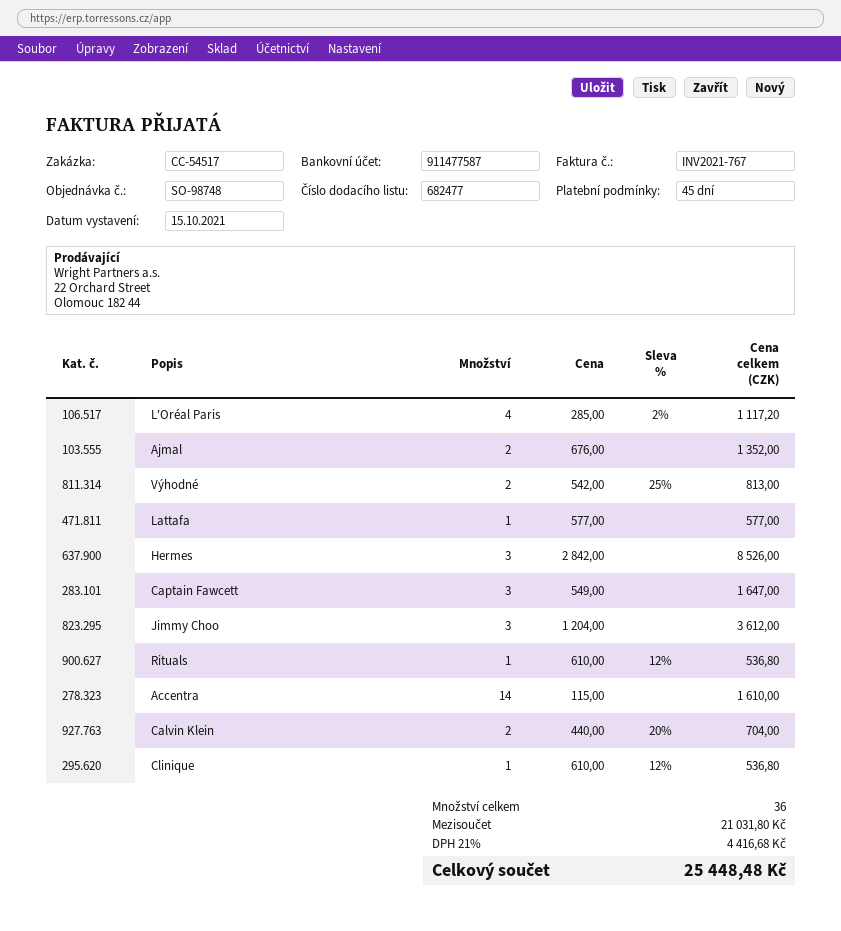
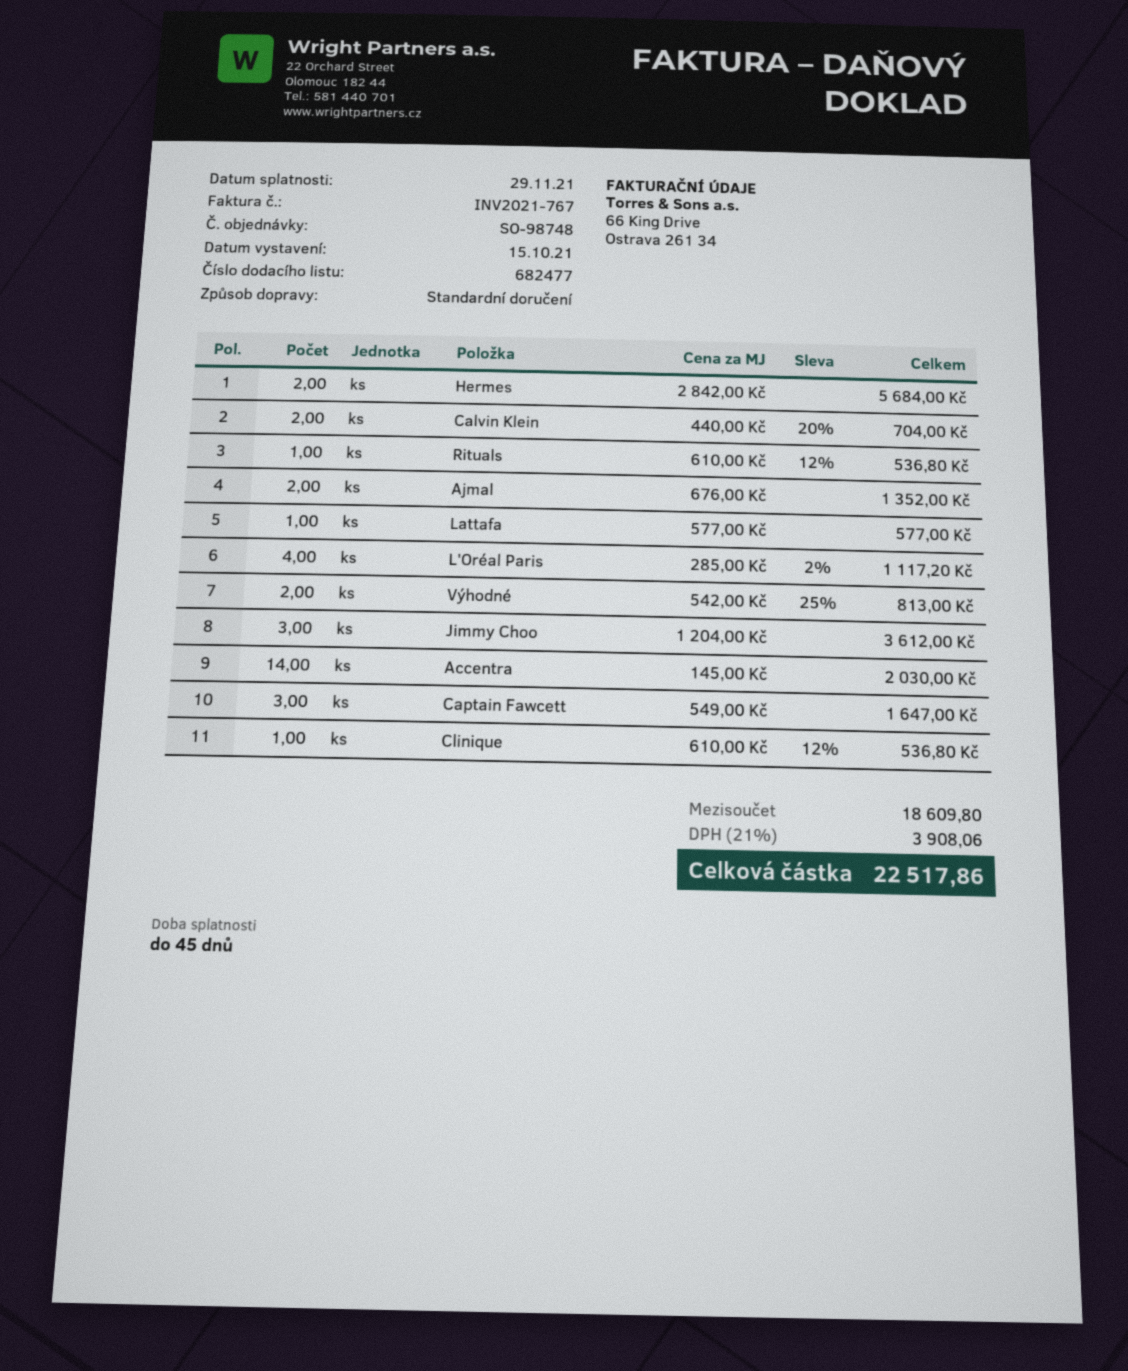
Hermes: 3 x 2842.00 = 8526.00 -> 2 x 2842.00 = 5684.00
Accentra: 14 x 115.00 = 1610.00 -> 14 x 145.00 = 2030.00
subtotal: 21031.80 -> 18609.80
tax: 21% = 4416.68 -> 21% = 3908.06
total: 25448.48 -> 22517.86

